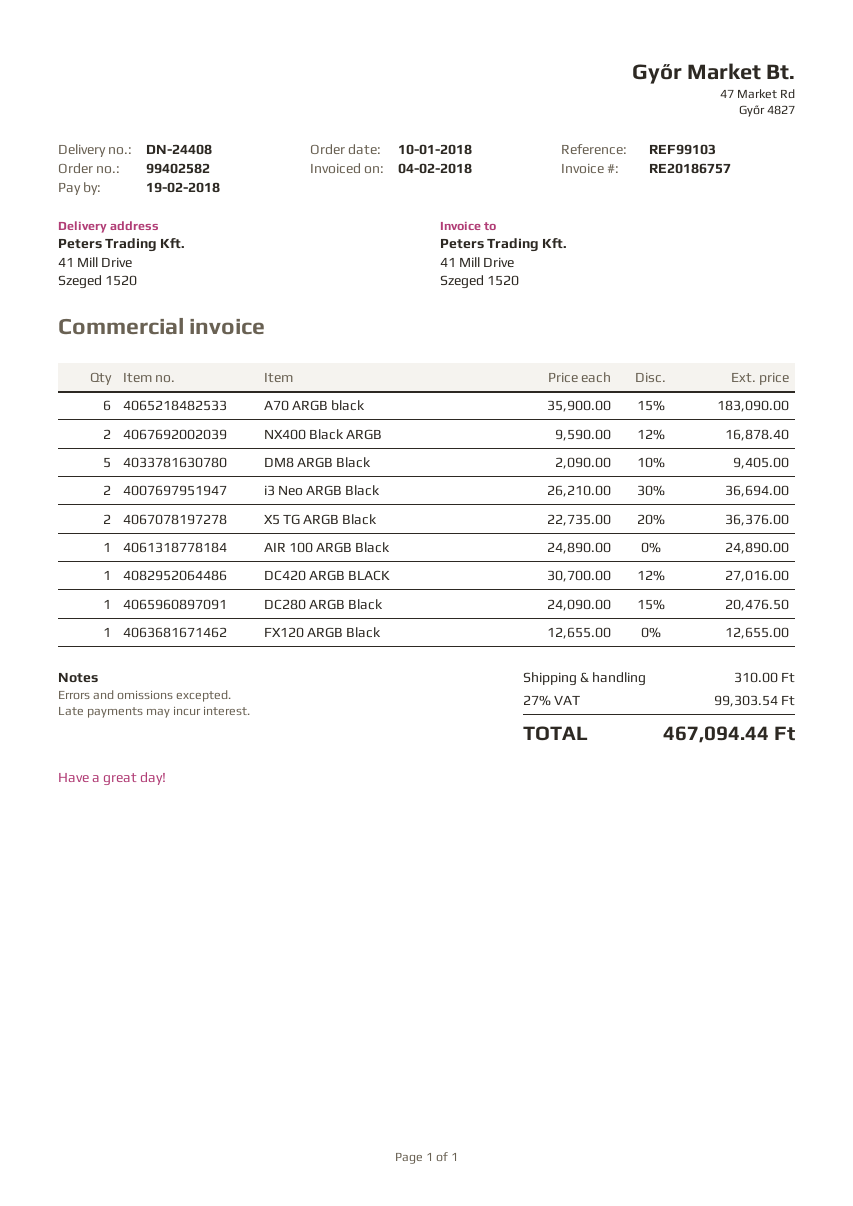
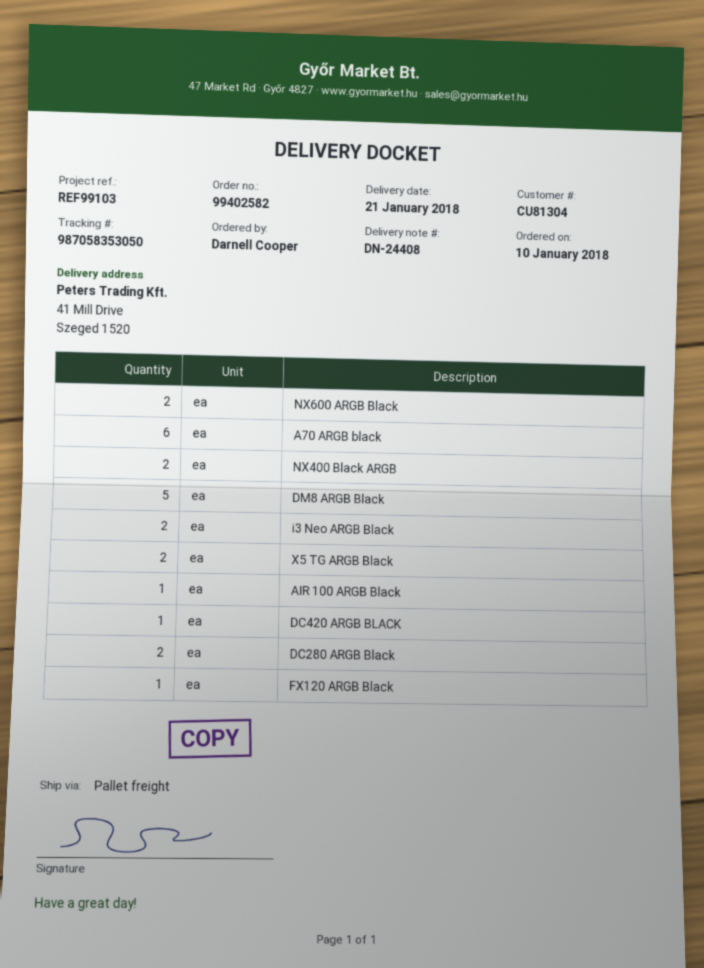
DC280 ARGB Black: 1 -> 2
NX600 ARGB Black: none -> 2

